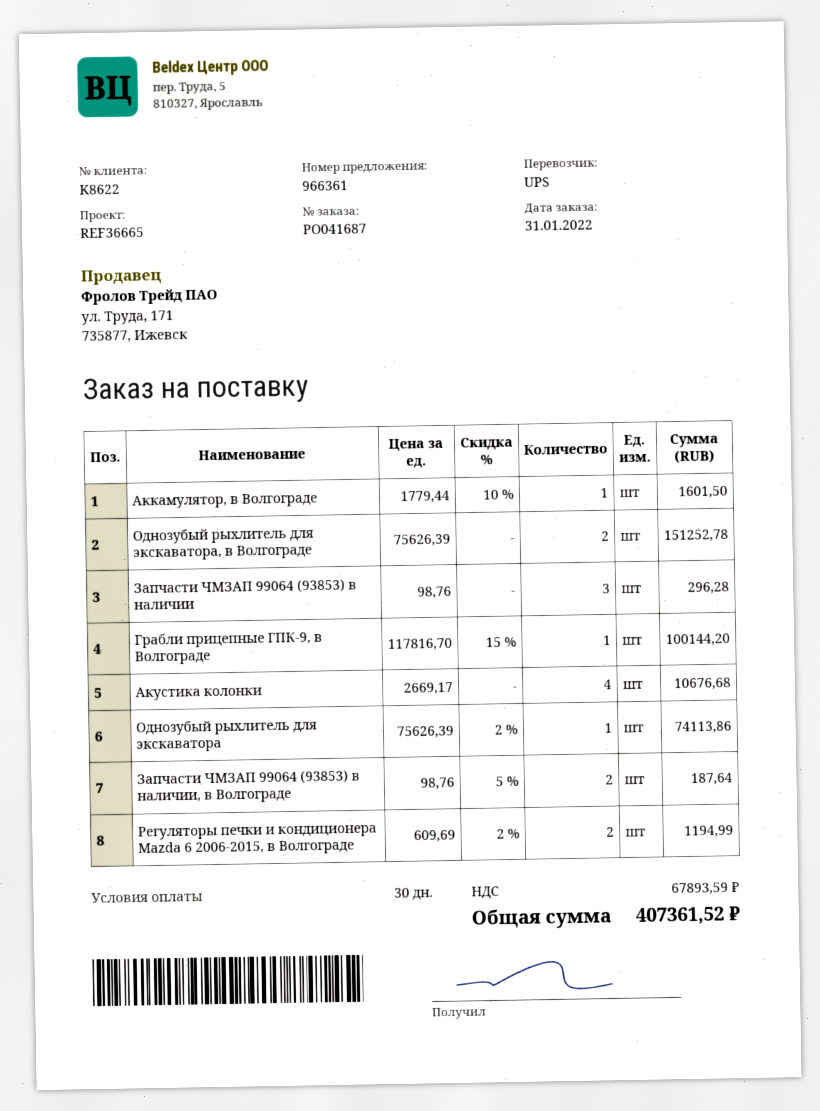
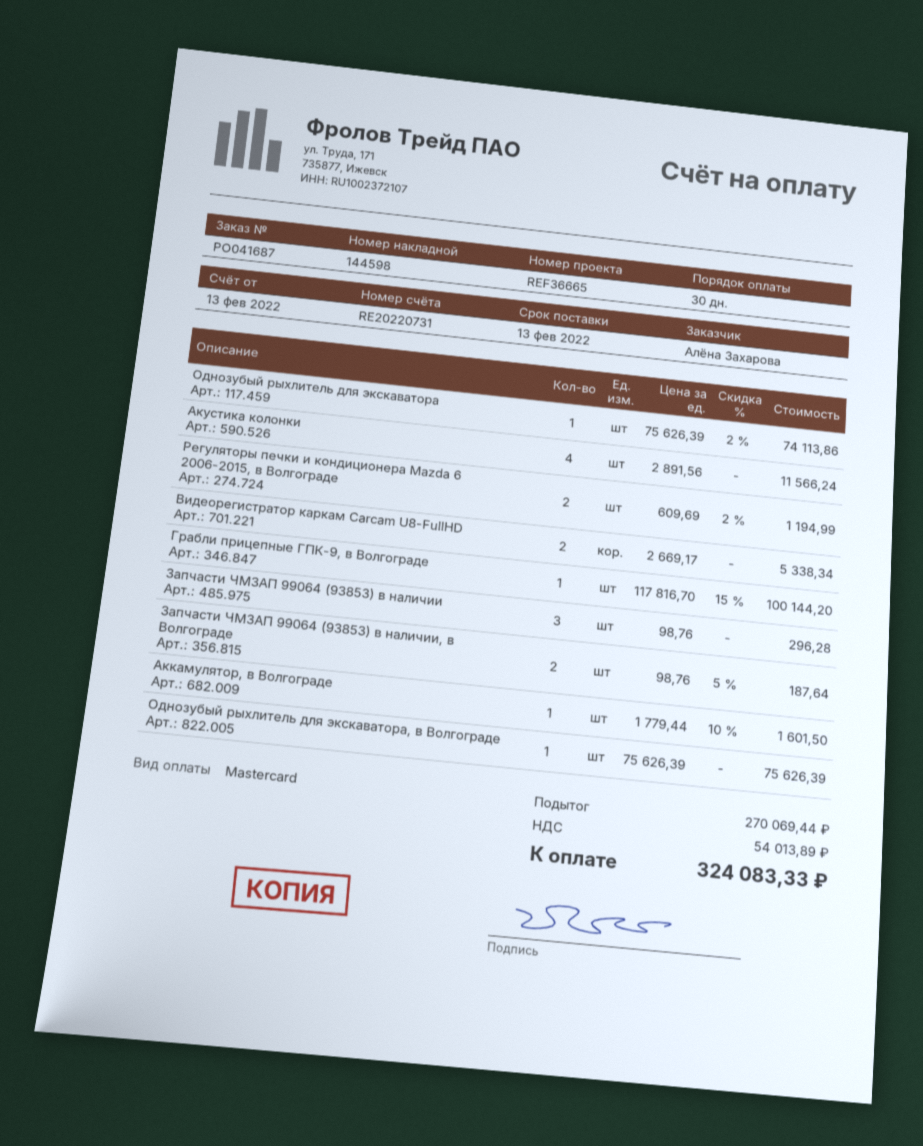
Однозубый рыхлитель для экскаватора, в Волгограде: 2 x 75626.39 = 151252.78 -> 1 x 75626.39 = 75626.39
Акустика колонки: 4 x 2669.17 = 10676.68 -> 4 x 2891.56 = 11566.24
Видеорегистратор каркам Carcam U8-FullHD: none -> 2 x 2669.17 = 5338.34
tax: 67893.59 -> 54013.89
total: 407361.52 -> 324083.33

